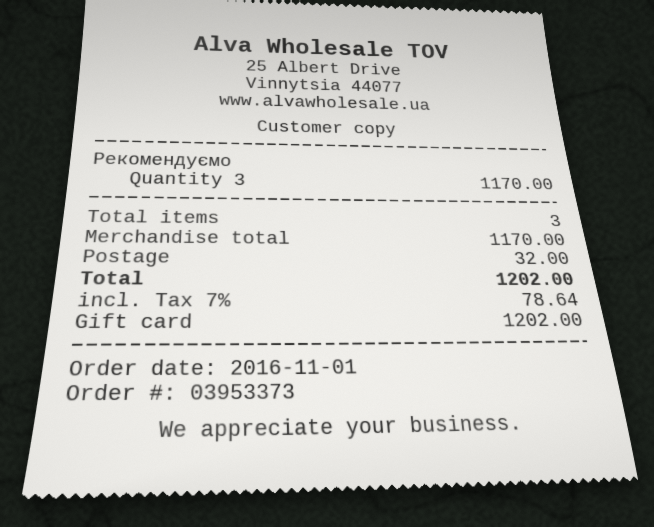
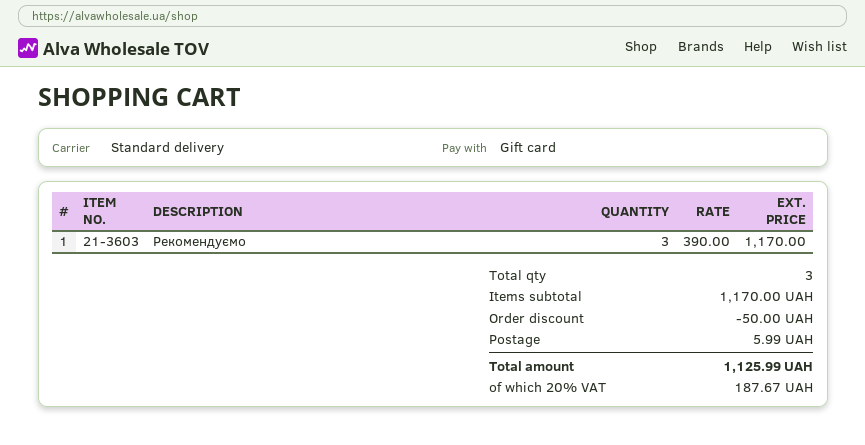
discount: none -> 50.00
shipping: 32.00 -> 5.99
tax: 7% = 78.64 -> 20% = 187.67
total: 1202.00 -> 1125.99

